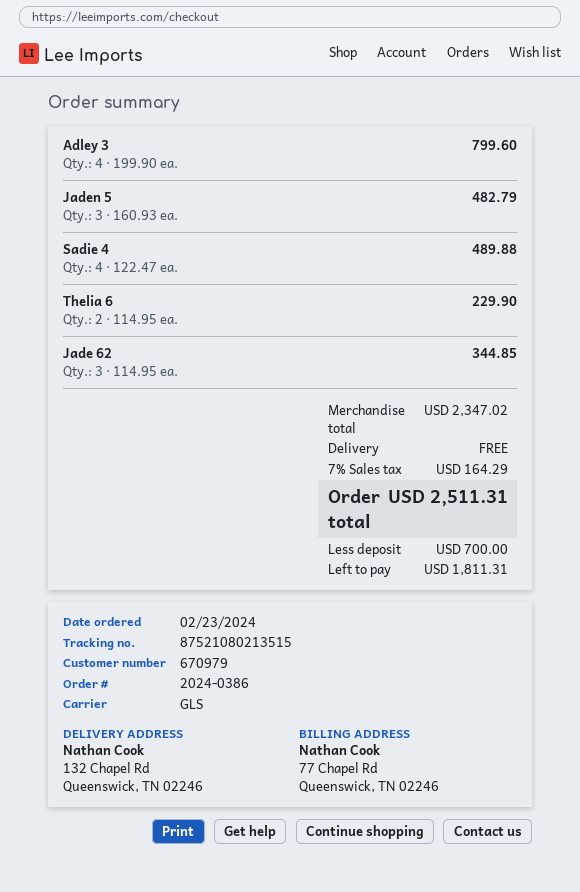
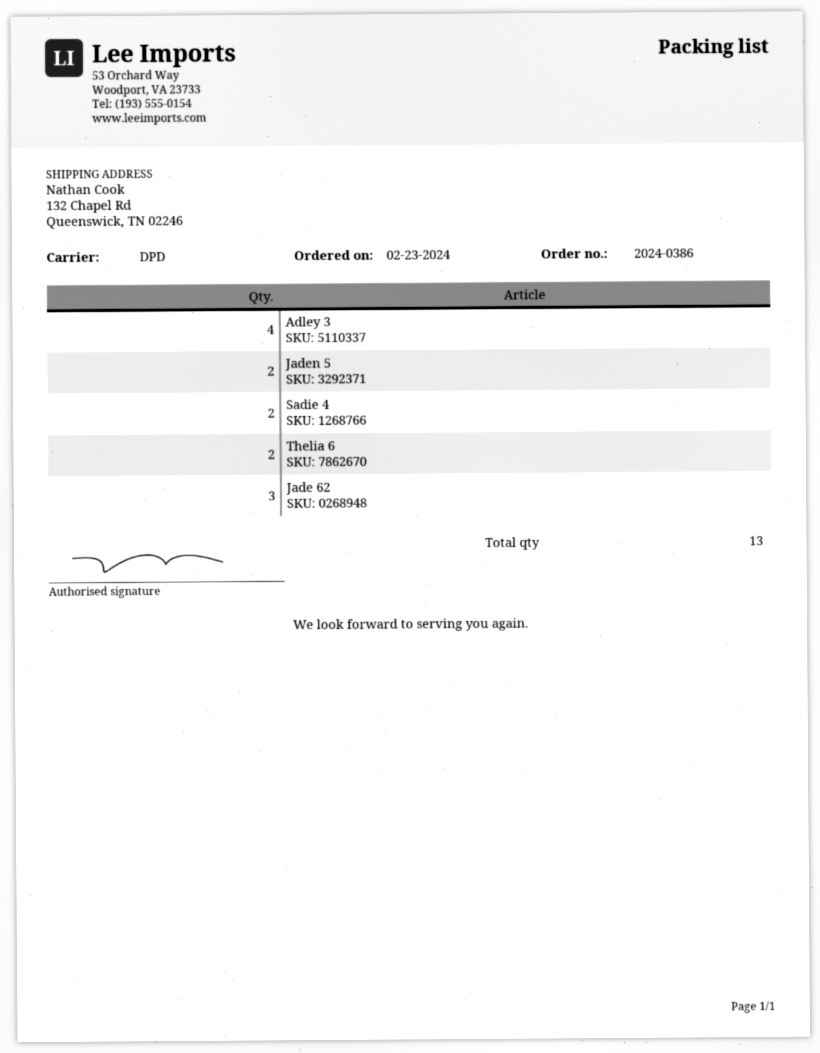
shipping method: GLS -> DPD
Jaden 5: 3 -> 2
Sadie 4: 4 -> 2

